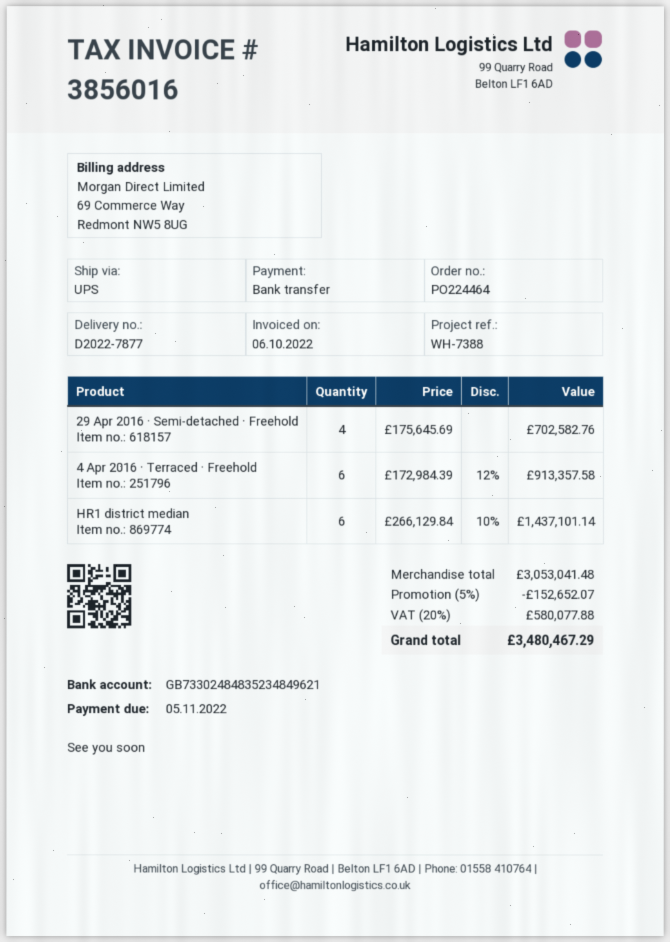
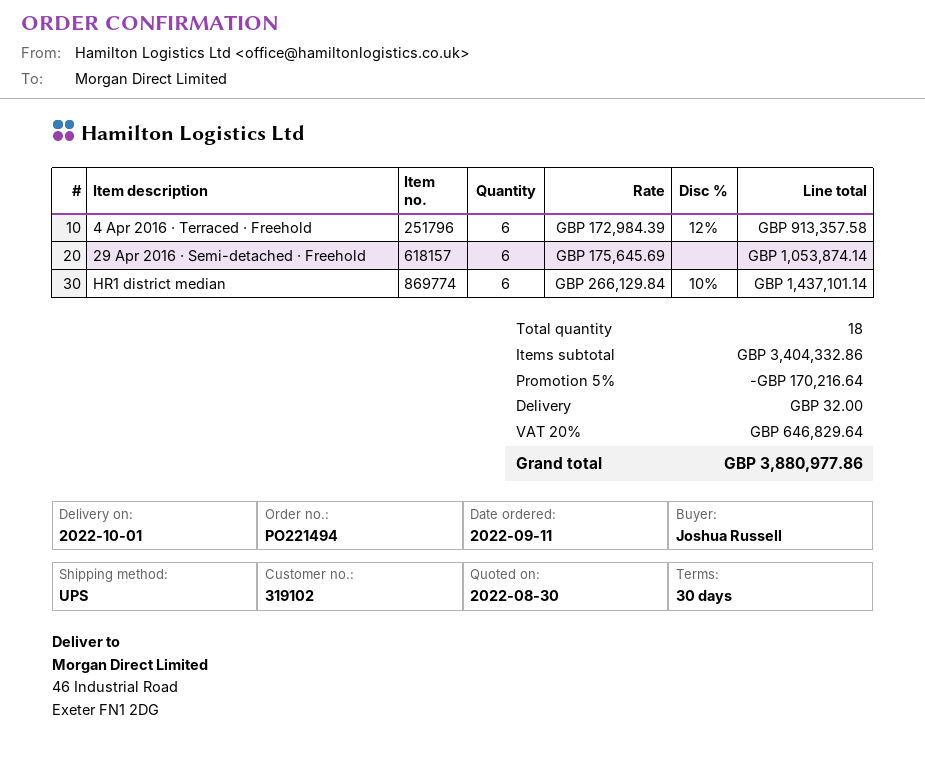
order number: PO224464 -> PO221494
29 Apr 2016 · Semi-detached · Freehold: 4 x 175645.69 = 702582.76 -> 6 x 175645.69 = 1053874.14
subtotal: 3053041.48 -> 3404332.86
discount: 5% = 152652.07 -> 5% = 170216.64
shipping: none -> 32.00
tax: 20% = 580077.88 -> 20% = 646829.64
total: 3480467.29 -> 3880977.86

